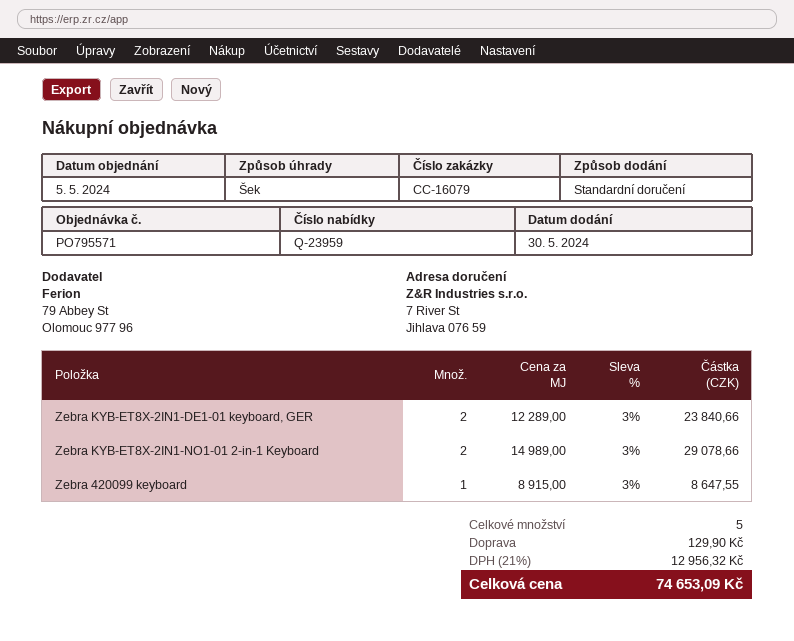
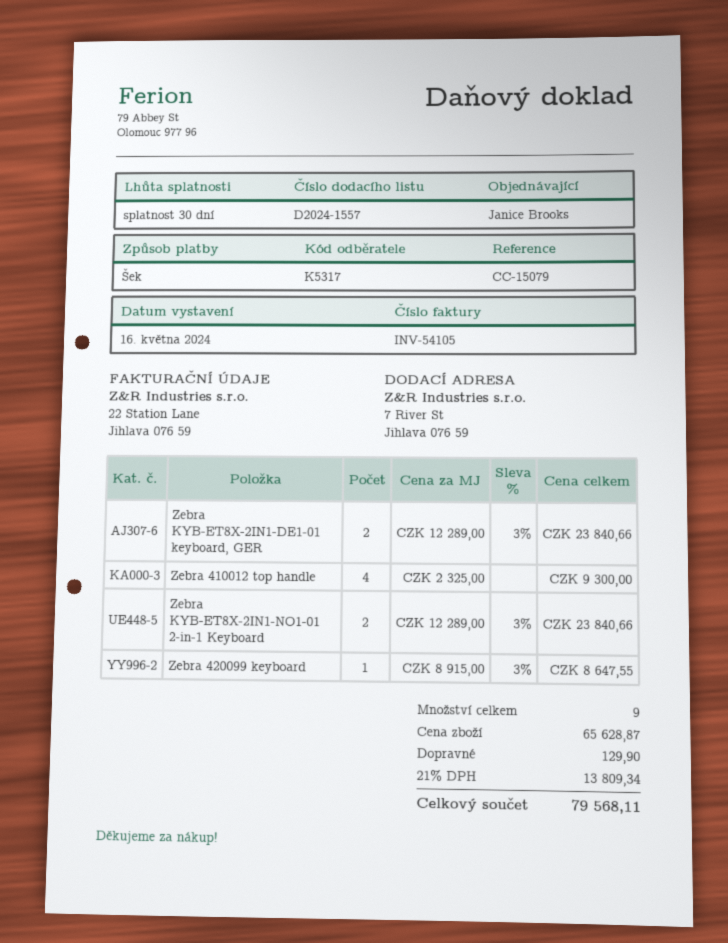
reference: CC-16079 -> CC-15079
Zebra KYB-ET8X-2IN1-NO1-01 2-in-1 Keyboard: 2 x 14989.00 - 3% = 29078.66 -> 2 x 12289.00 - 3% = 23840.66
Zebra 410012 top handle: none -> 4 x 2325.00 = 9300.00
total quantity: 5 -> 9
tax: 21% = 12956.32 -> 21% = 13809.34
total: 74653.09 -> 79568.11

